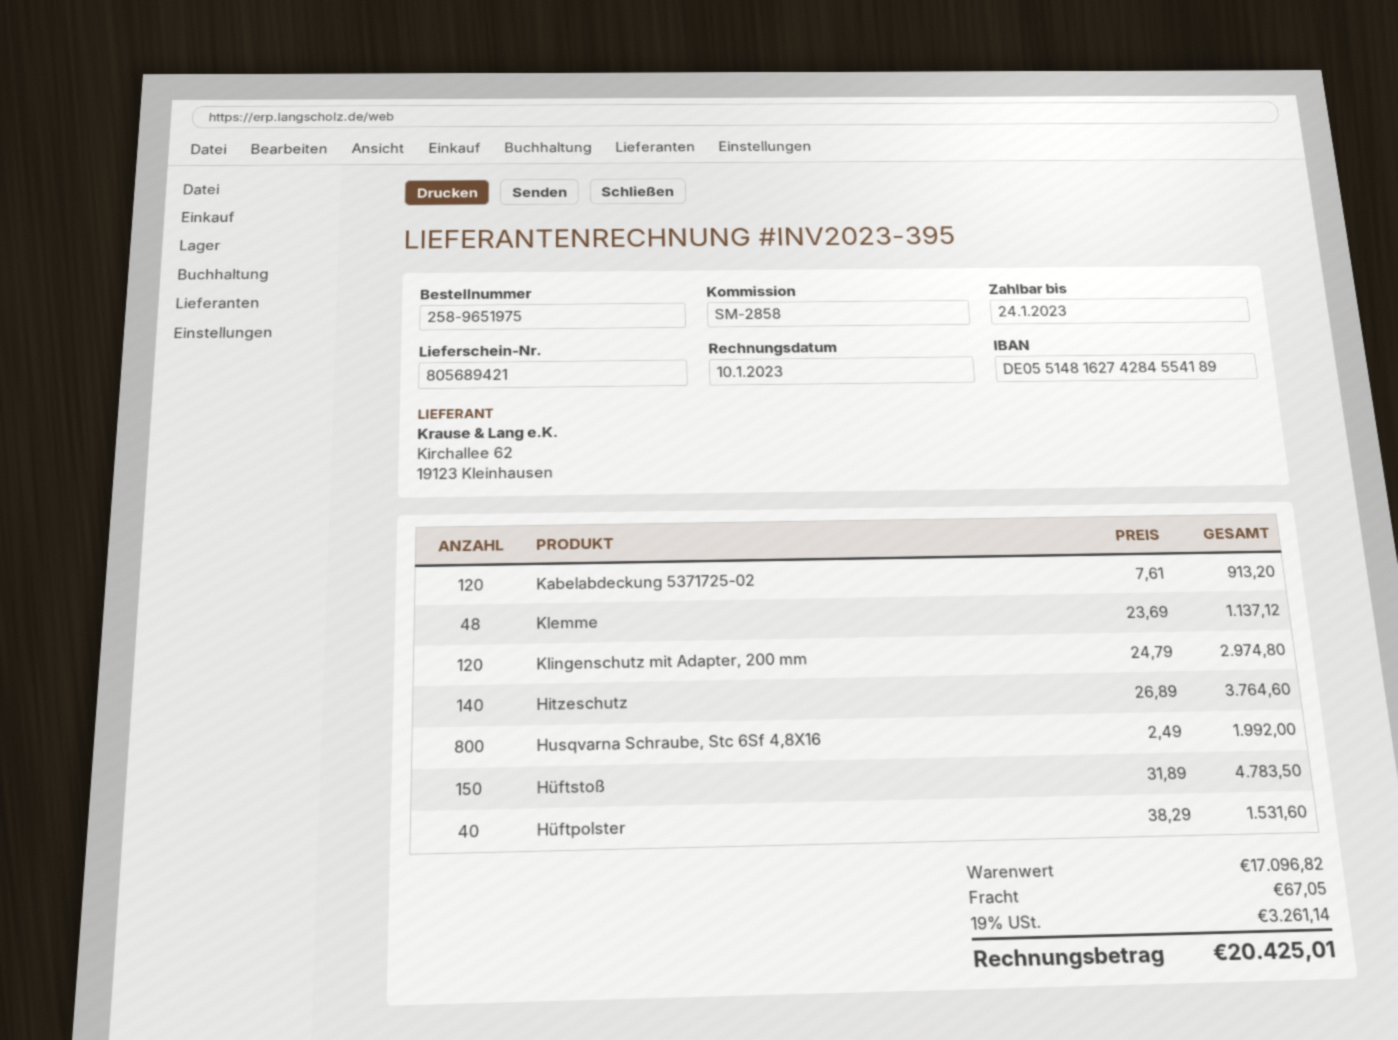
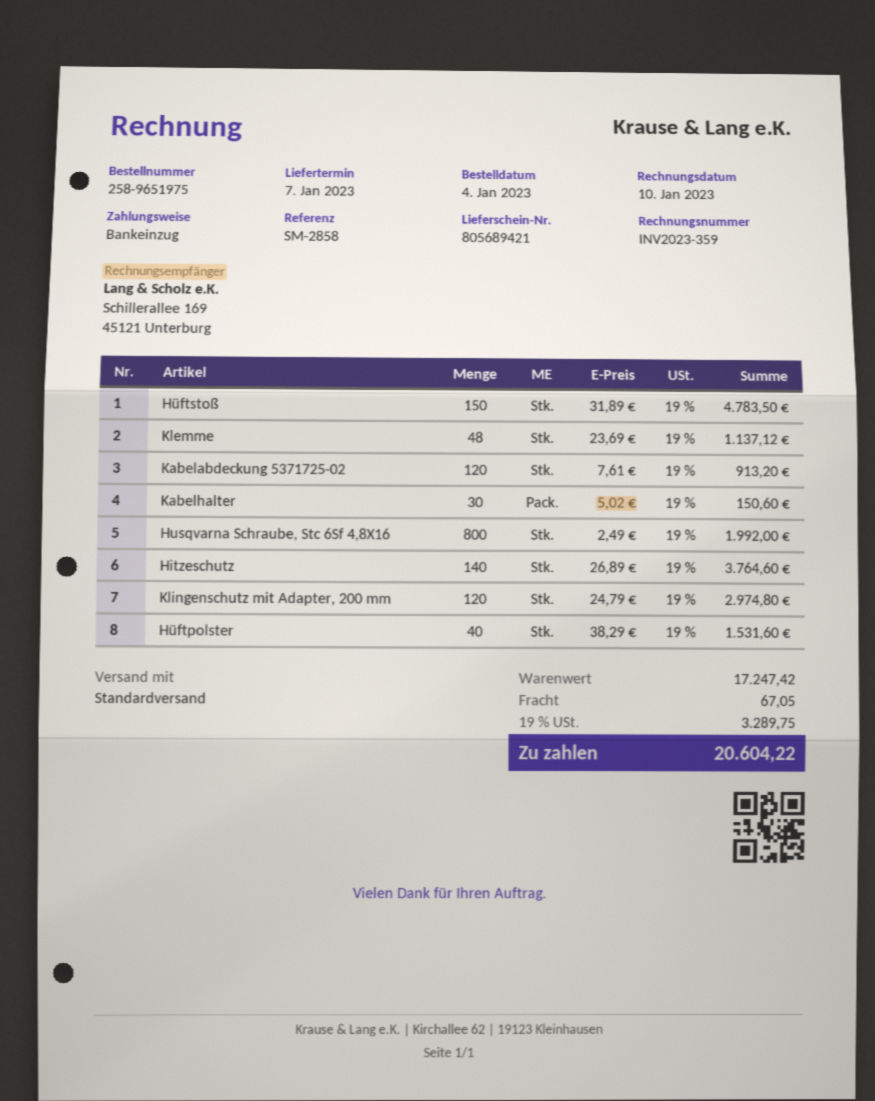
invoice number: INV2023-395 -> INV2023-359
Kabelhalter: none -> 30 x 5.02 = 150.60
subtotal: 17096.82 -> 17247.42
tax: 19% = 3261.14 -> 19% = 3289.75
total: 20425.01 -> 20604.22

